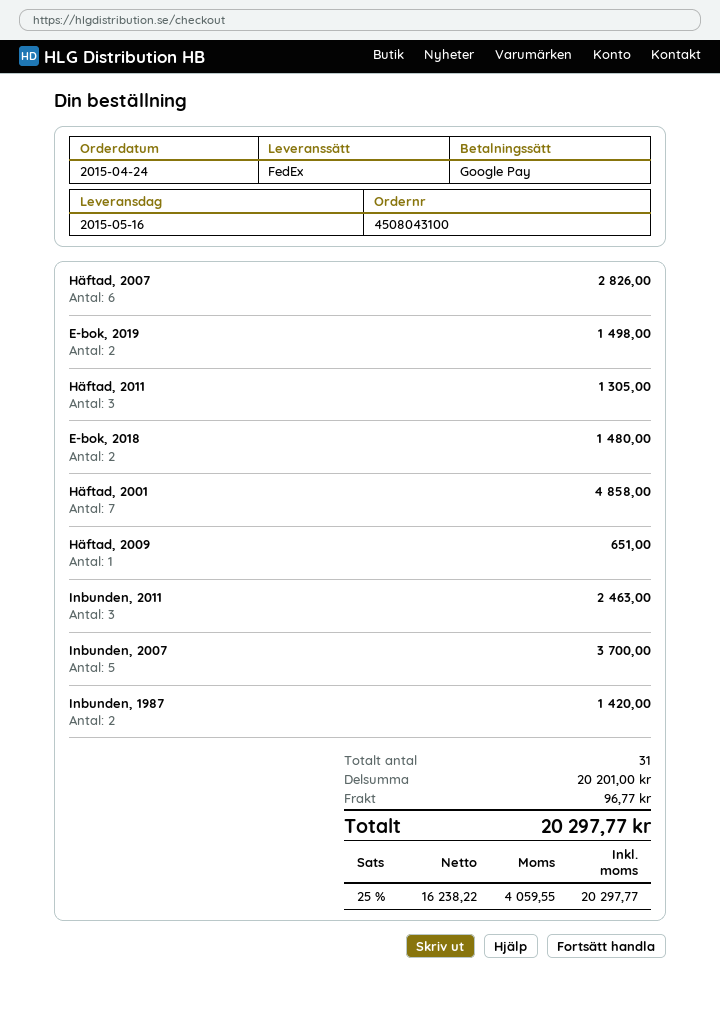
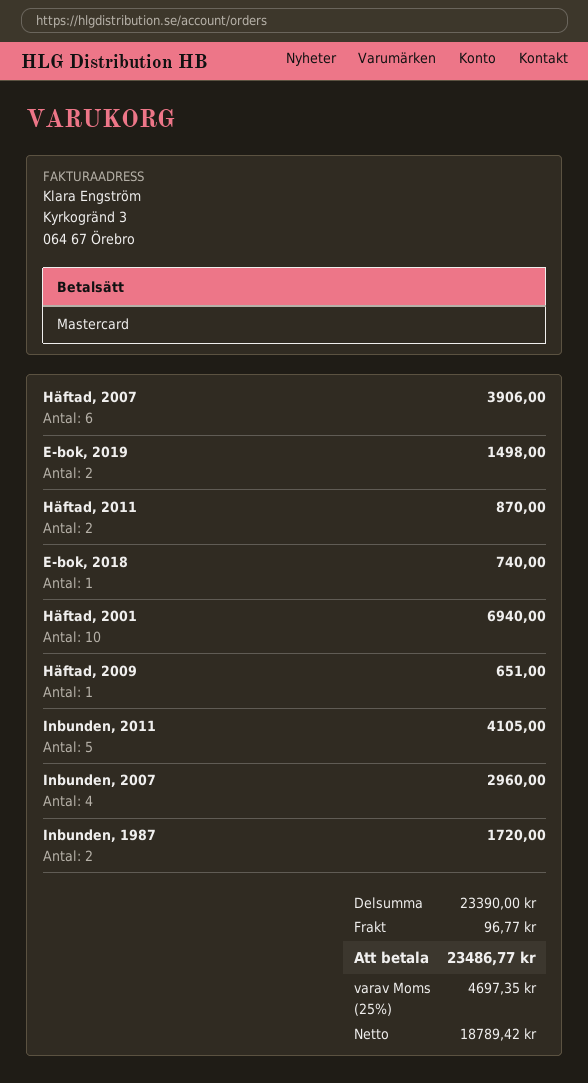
payment method: Google Pay -> Mastercard
Häftad, 2007: 6 for 2826.00 -> 6 for 3906.00
Häftad, 2011: 3 for 1305.00 -> 2 for 870.00
E-bok, 2018: 2 for 1480.00 -> 1 for 740.00
Häftad, 2001: 7 for 4858.00 -> 10 for 6940.00
Inbunden, 2011: 3 for 2463.00 -> 5 for 4105.00
Inbunden, 2007: 5 for 3700.00 -> 4 for 2960.00
Inbunden, 1987: 2 for 1420.00 -> 2 for 1720.00
subtotal: 20201.00 -> 23390.00
net: 16238.22 -> 18789.42
tax: 25% = 4059.55 -> 25% = 4697.35
total: 20297.77 -> 23486.77

